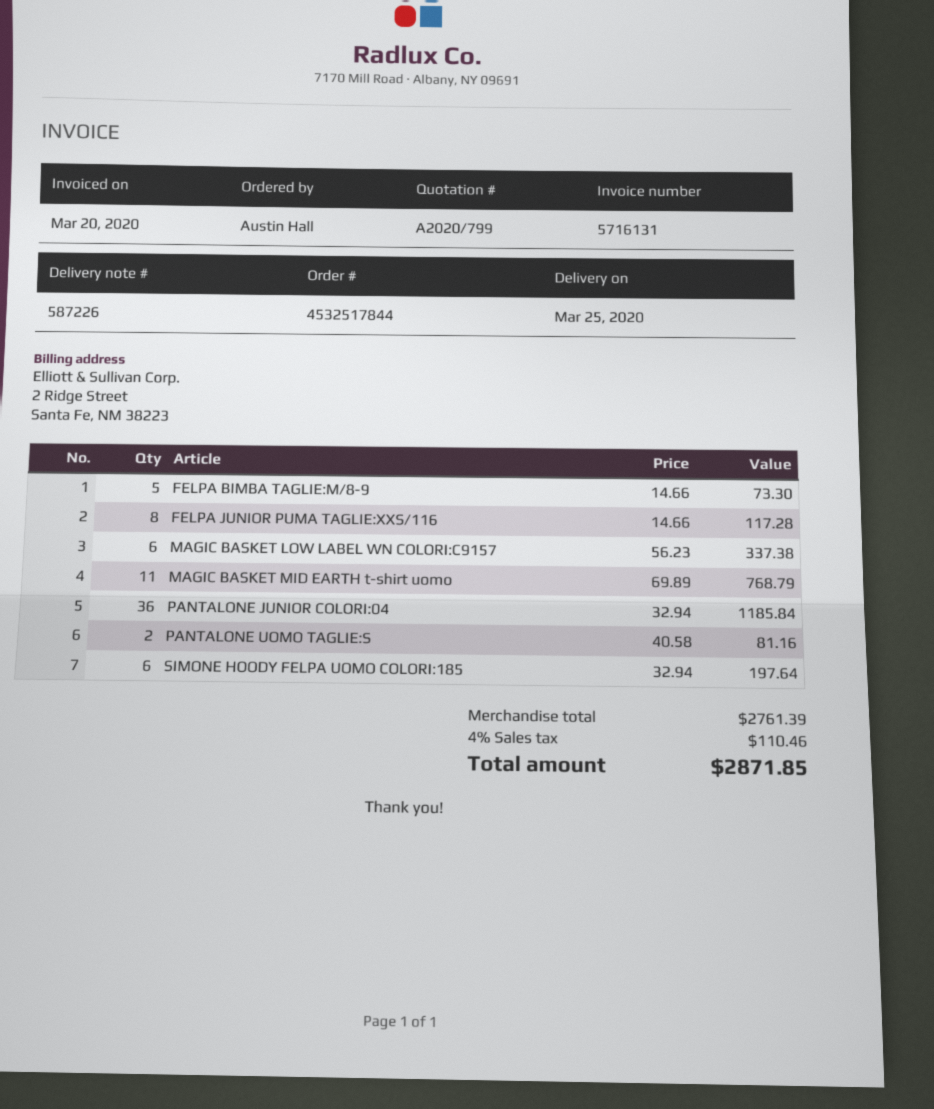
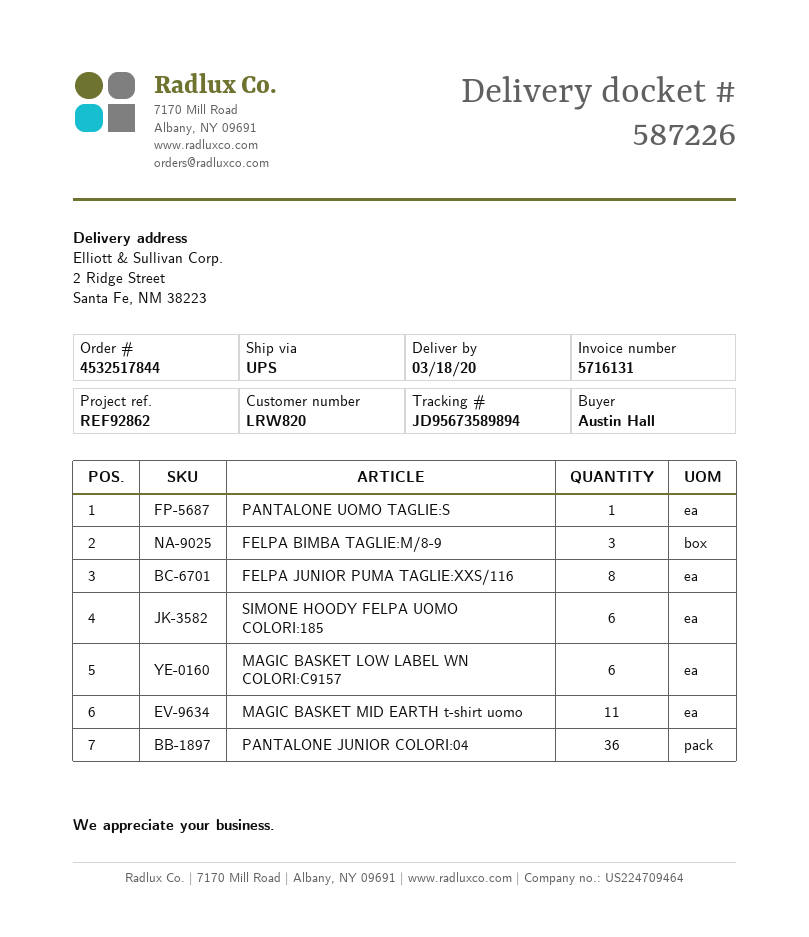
delivery date: 2020-03-25 -> 2020-03-18
FELPA BIMBA TAGLIE:M/8-9: 5 -> 3
PANTALONE UOMO TAGLIE:S: 2 -> 1

